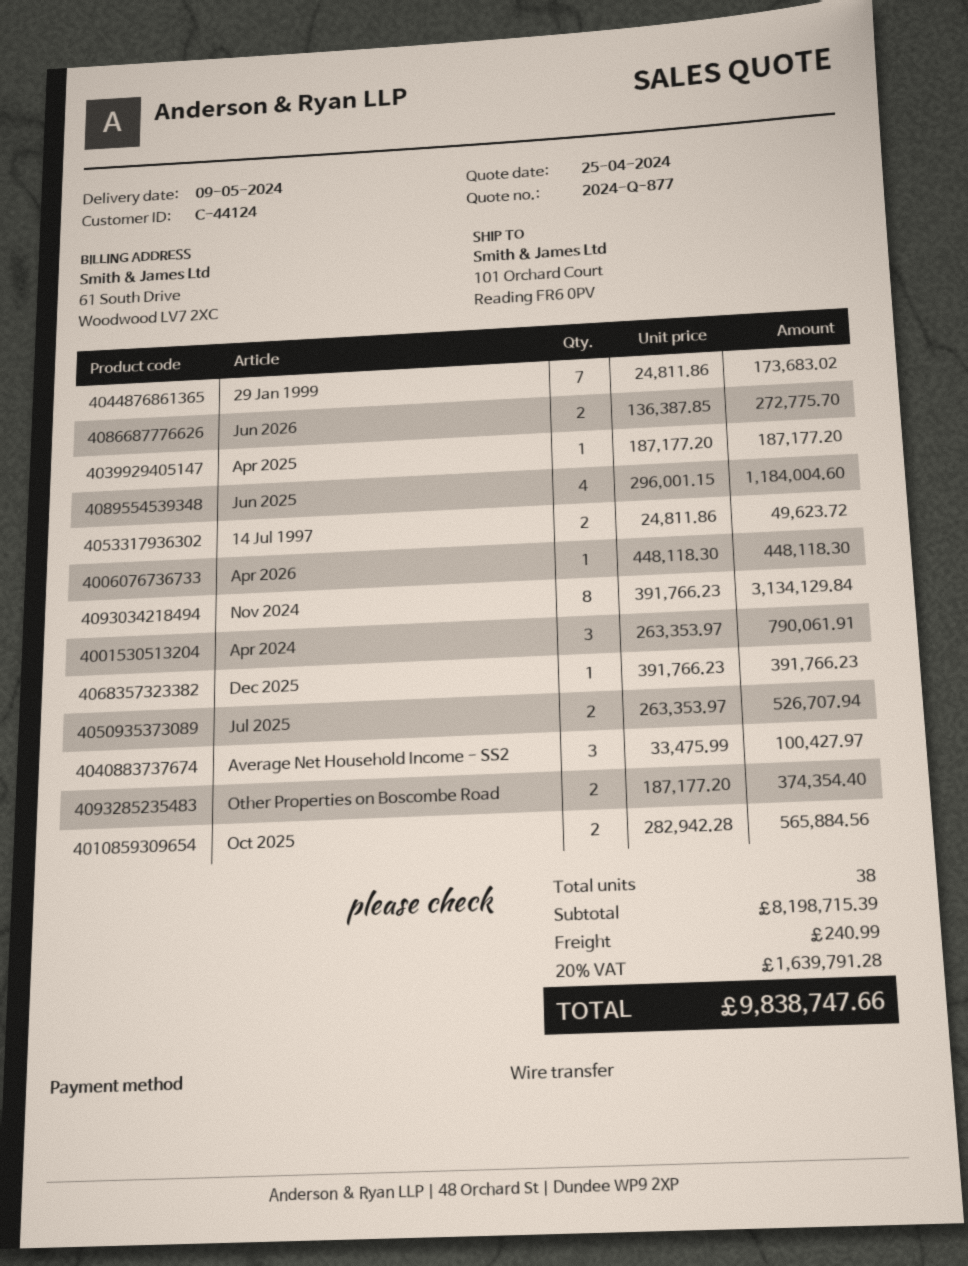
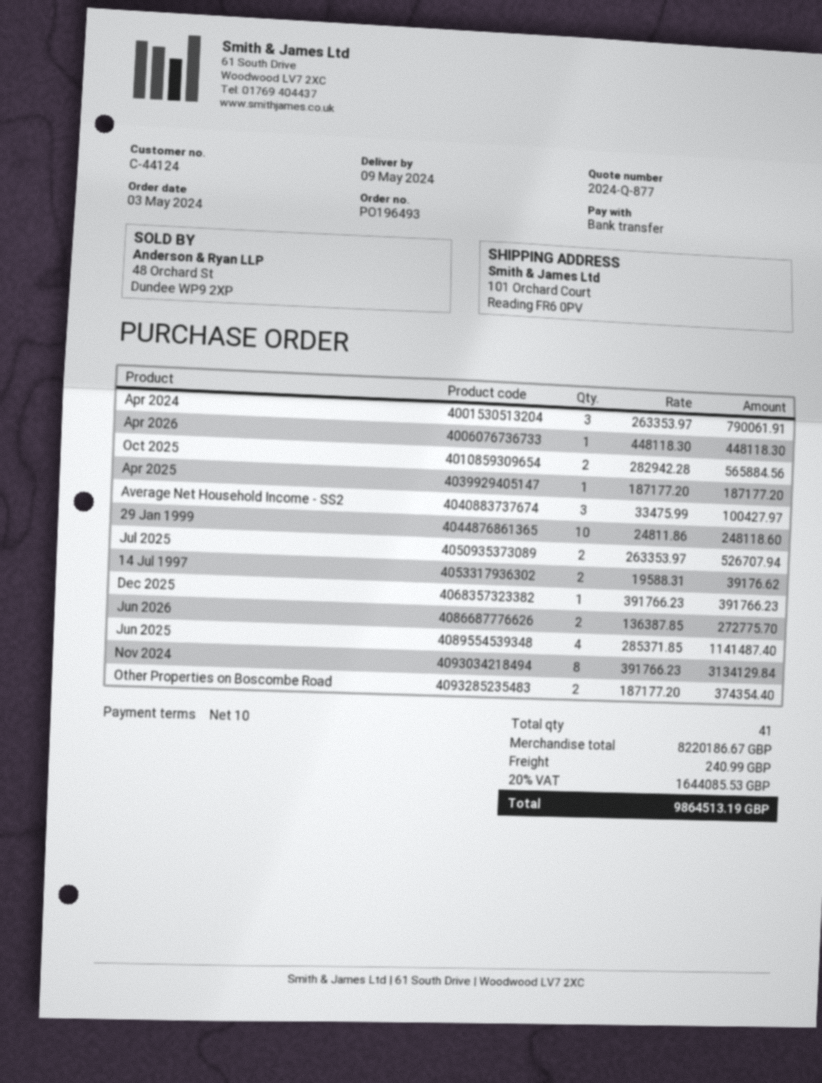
29 Jan 1999: 7 x 24811.86 = 173683.02 -> 10 x 24811.86 = 248118.60
Jun 2025: 4 x 296001.15 = 1184004.60 -> 4 x 285371.85 = 1141487.40
14 Jul 1997: 2 x 24811.86 = 49623.72 -> 2 x 19588.31 = 39176.62
total quantity: 38 -> 41
subtotal: 8198715.39 -> 8220186.67
tax: 20% = 1639791.28 -> 20% = 1644085.53
total: 9838747.66 -> 9864513.19

